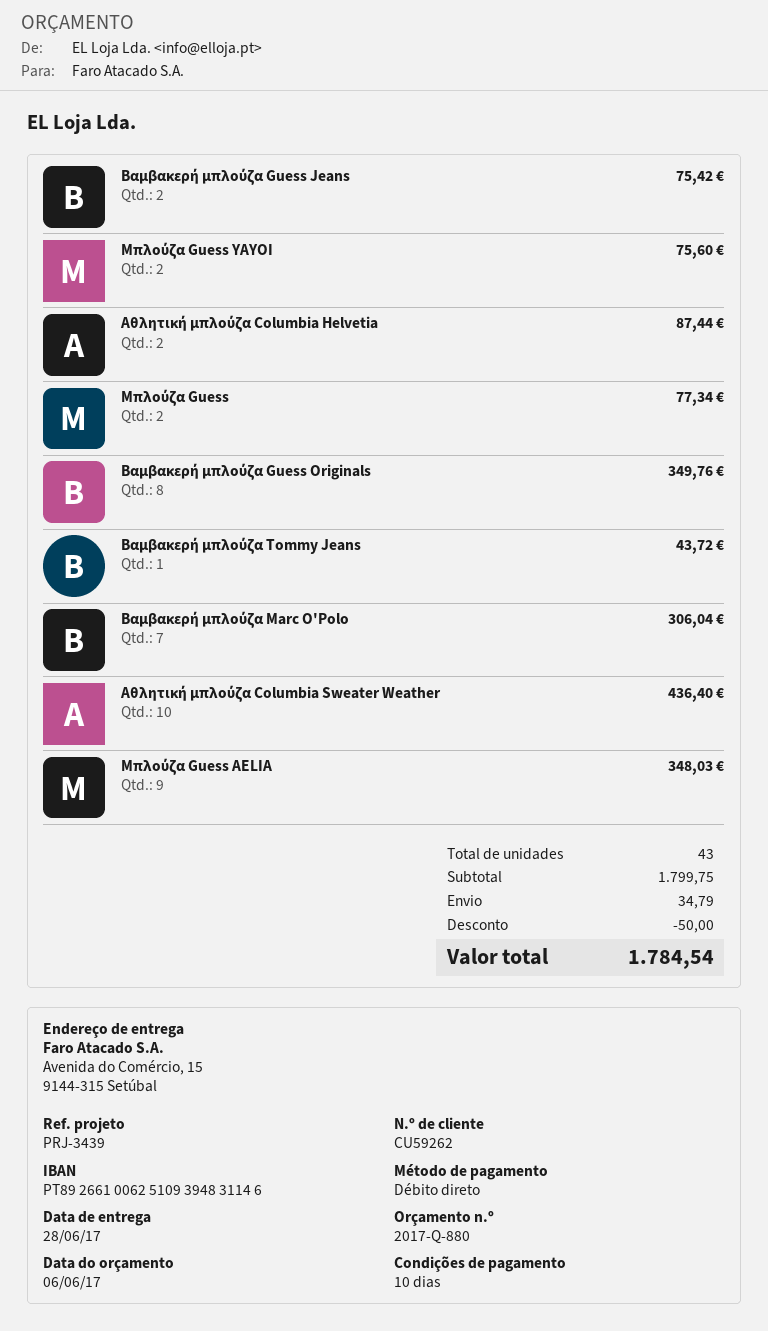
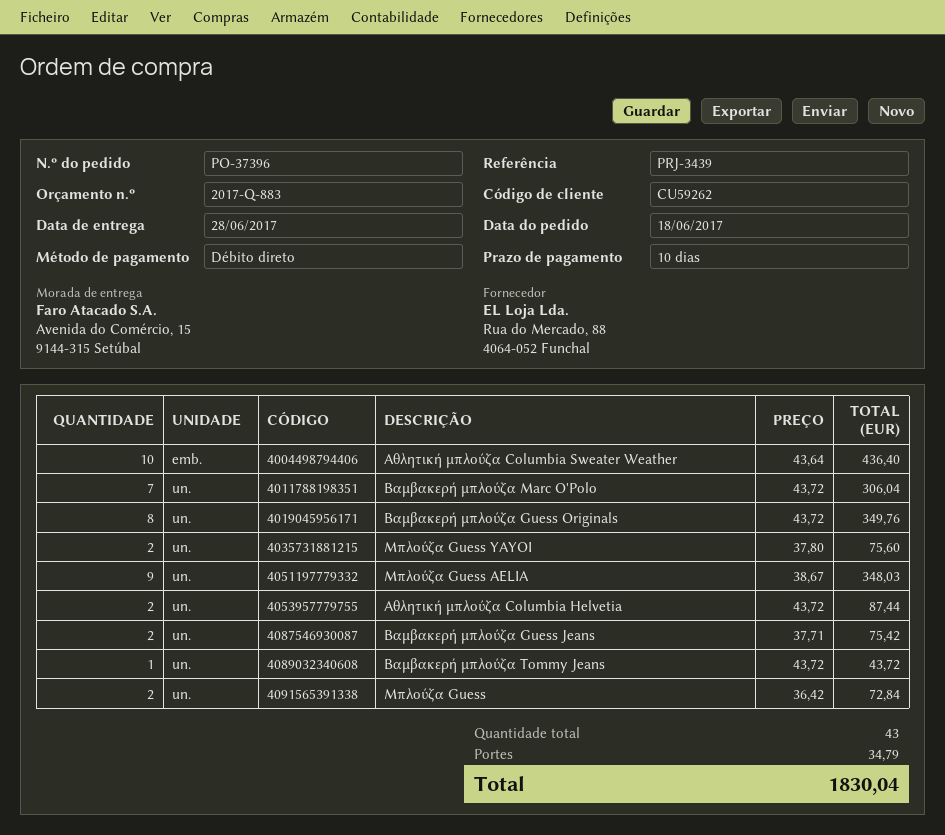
quote number: 2017-Q-880 -> 2017-Q-883
Μπλούζα Guess: 2 for 77.34 -> 2 for 72.84
discount: 50.00 -> none
total: 1784.54 -> 1830.04

